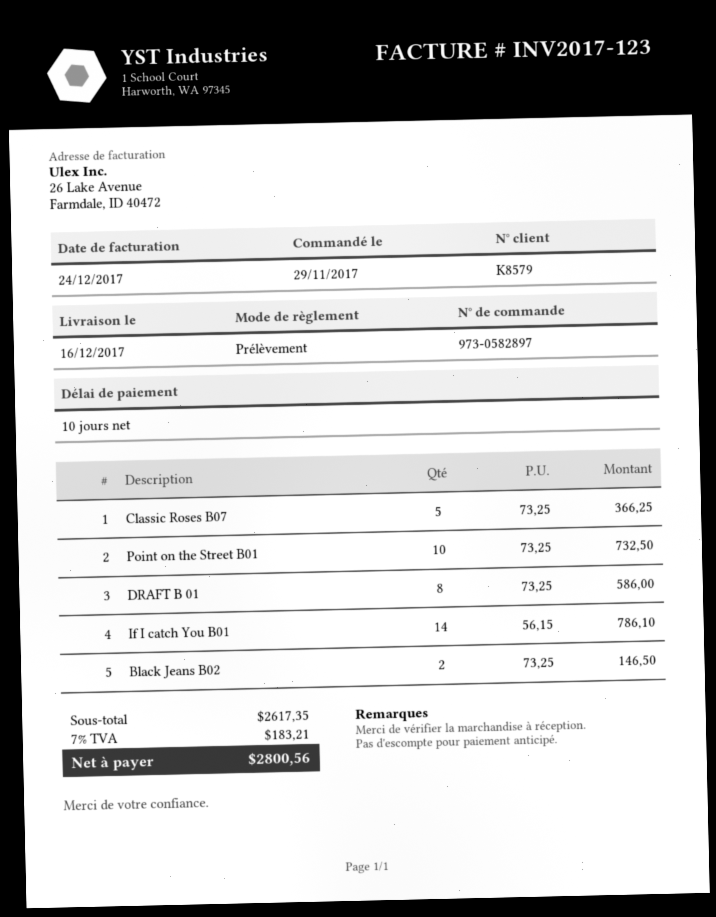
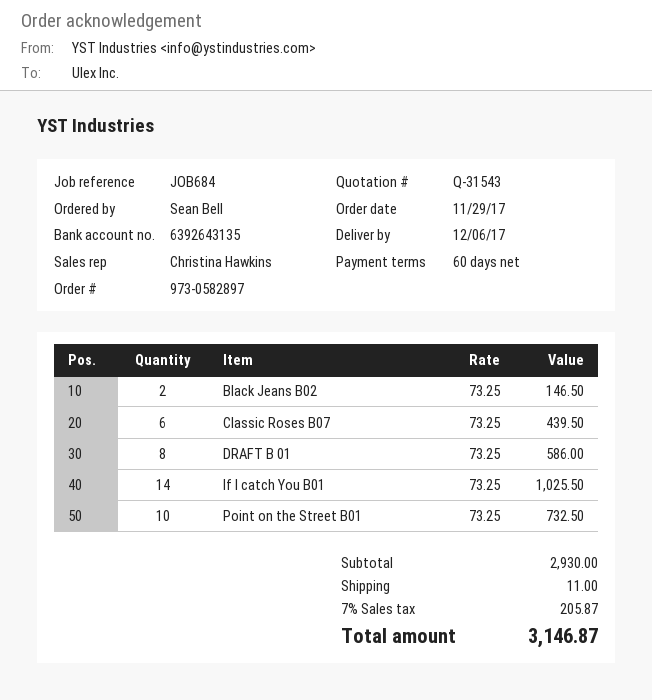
delivery date: 2017-12-16 -> 2017-12-06
payment terms: 10 days -> 60 days
Classic Roses B07: 5 x 73.25 = 366.25 -> 6 x 73.25 = 439.50
If I catch You B01: 14 x 56.15 = 786.10 -> 14 x 73.25 = 1025.50
subtotal: 2617.35 -> 2930.00
shipping: none -> 11.00
tax: 7% = 183.21 -> 7% = 205.87
total: 2800.56 -> 3146.87

